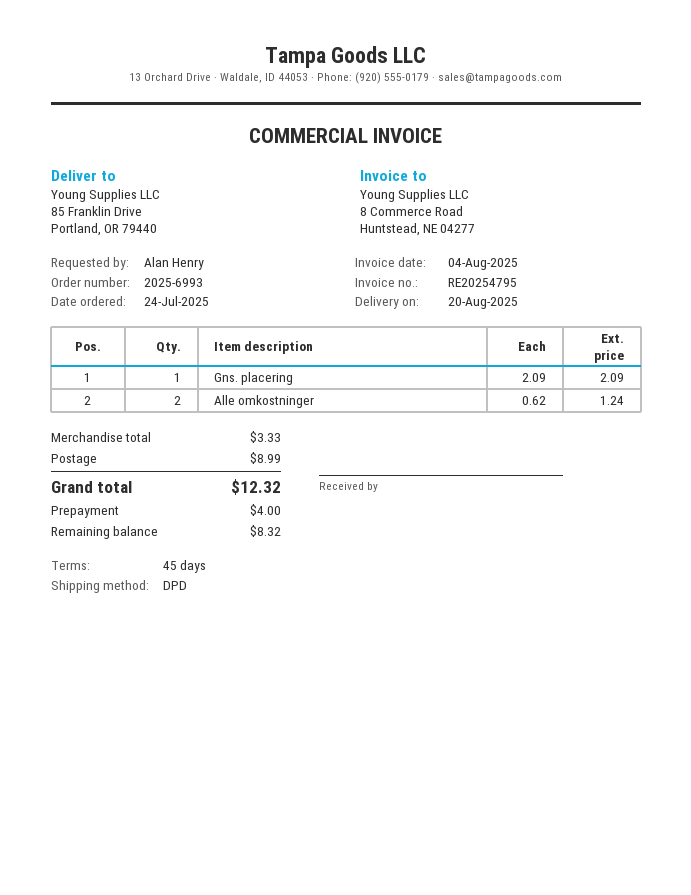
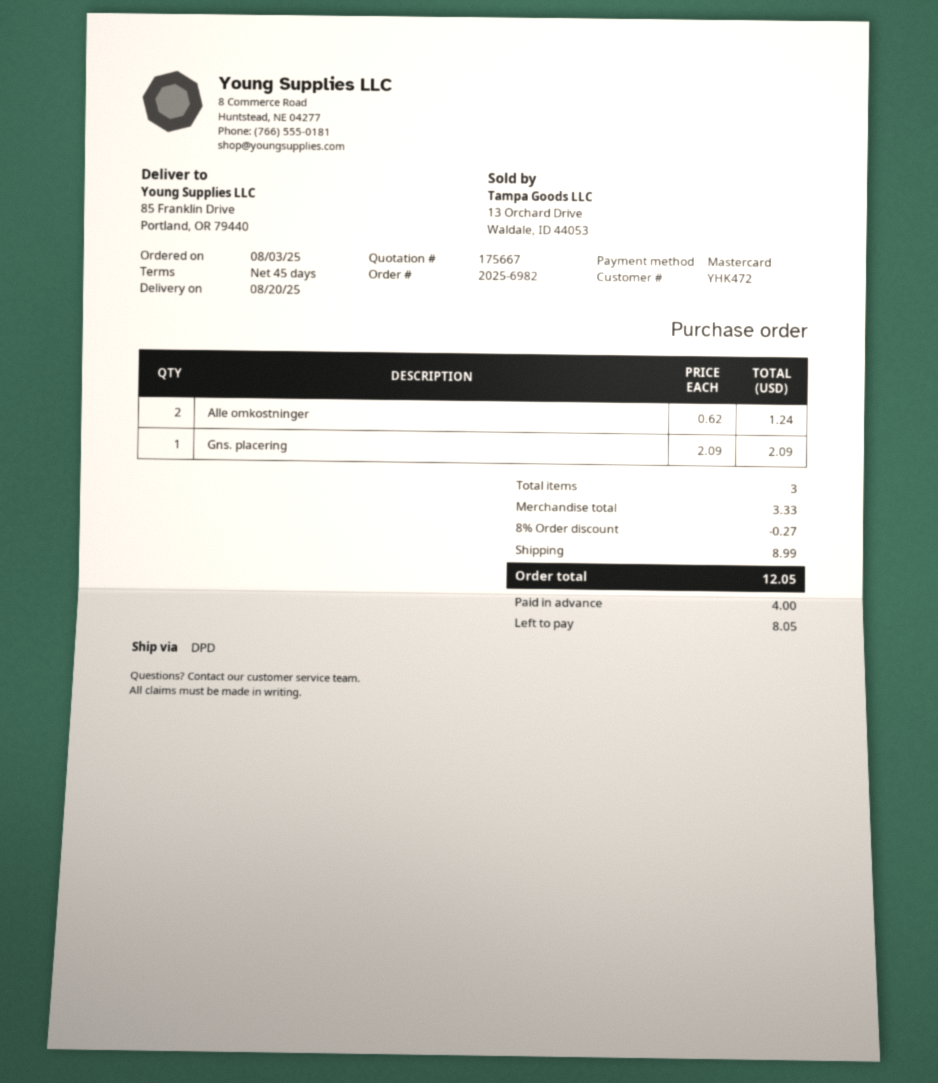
order number: 2025-6993 -> 2025-6982
order date: 2025-07-24 -> 2025-08-03
discount: none -> 8% = 0.27
total: 12.32 -> 12.05
balance: 8.32 -> 8.05

